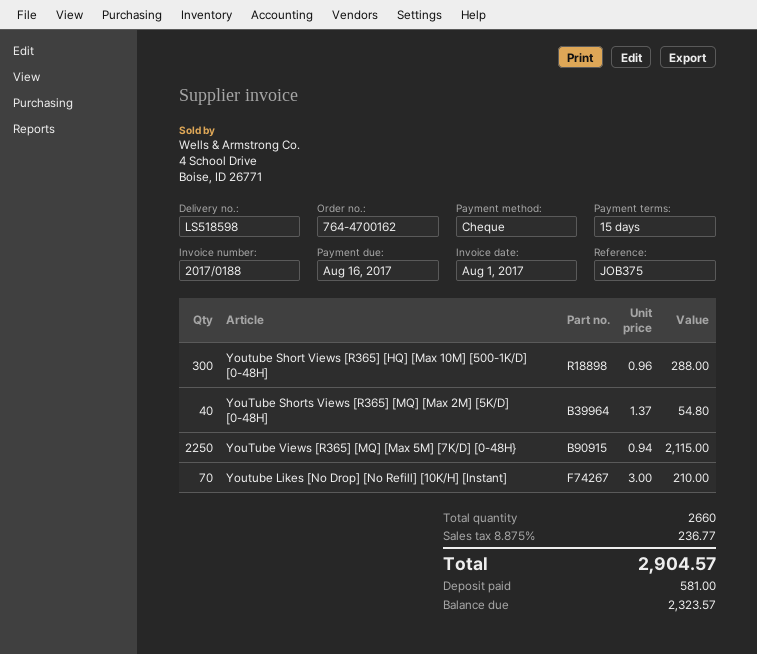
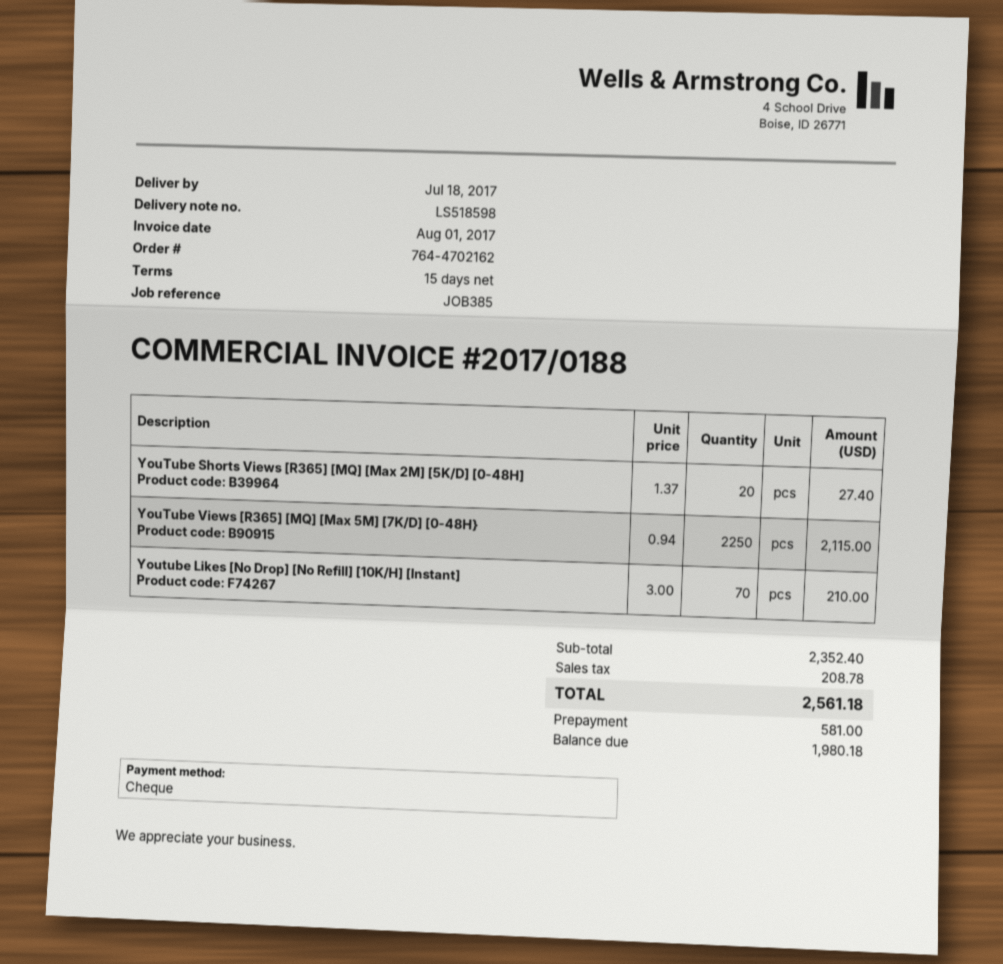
order number: 764-4700162 -> 764-4702162
reference: JOB375 -> JOB385
Youtube Short Views [R365] [HQ] [Max 10M] [500-1K/D] [0-48H]: 300 x 0.96 = 288.00 -> none
YouTube Shorts Views [R365] [MQ] [Max 2M] [5K/D] [0-48H]: 40 x 1.37 = 54.80 -> 20 x 1.37 = 27.40
tax: 236.77 -> 208.78
total: 2904.57 -> 2561.18
balance: 2323.57 -> 1980.18

